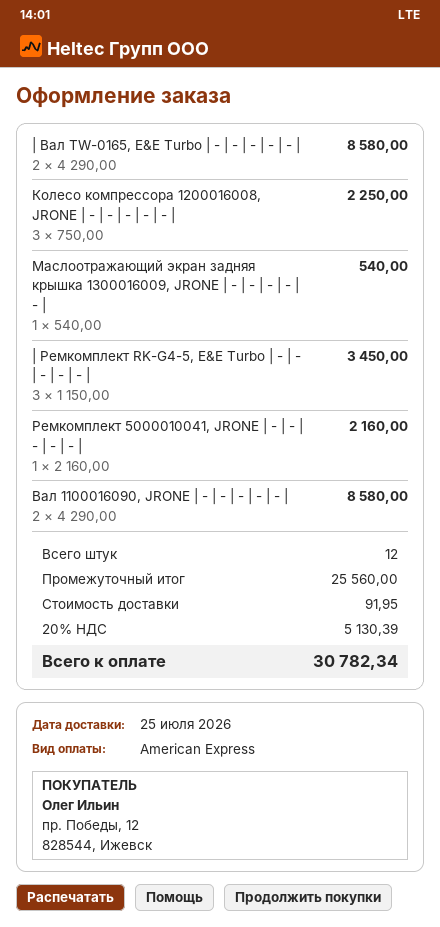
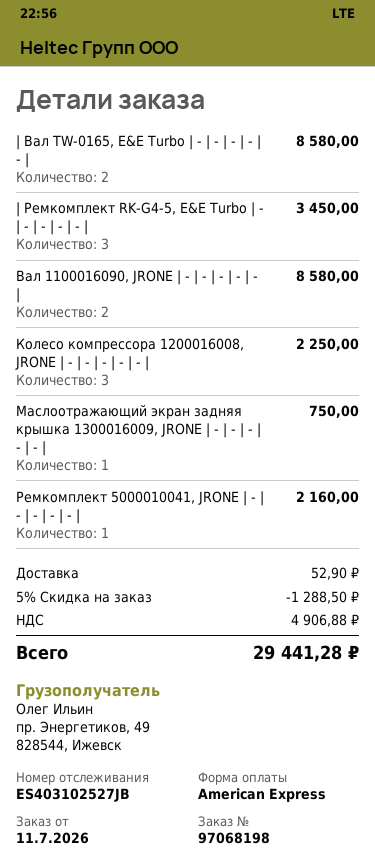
Маслоотражающий экран задняя крышка 1300016009, JRONE | - | - | - | - | - |: 1 for 540.00 -> 1 for 750.00
discount: none -> 5% = 1288.50
shipping: 91.95 -> 52.90
tax: 5130.39 -> 4906.88
total: 30782.34 -> 29441.28

